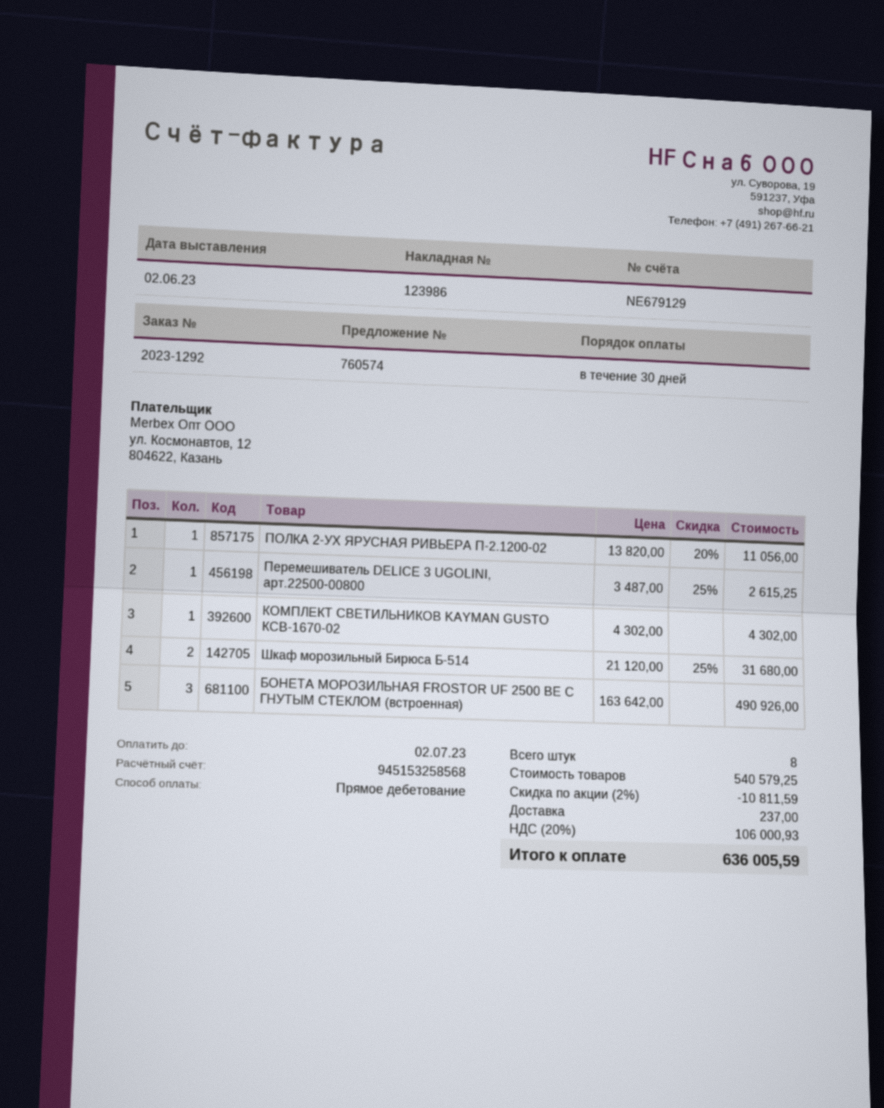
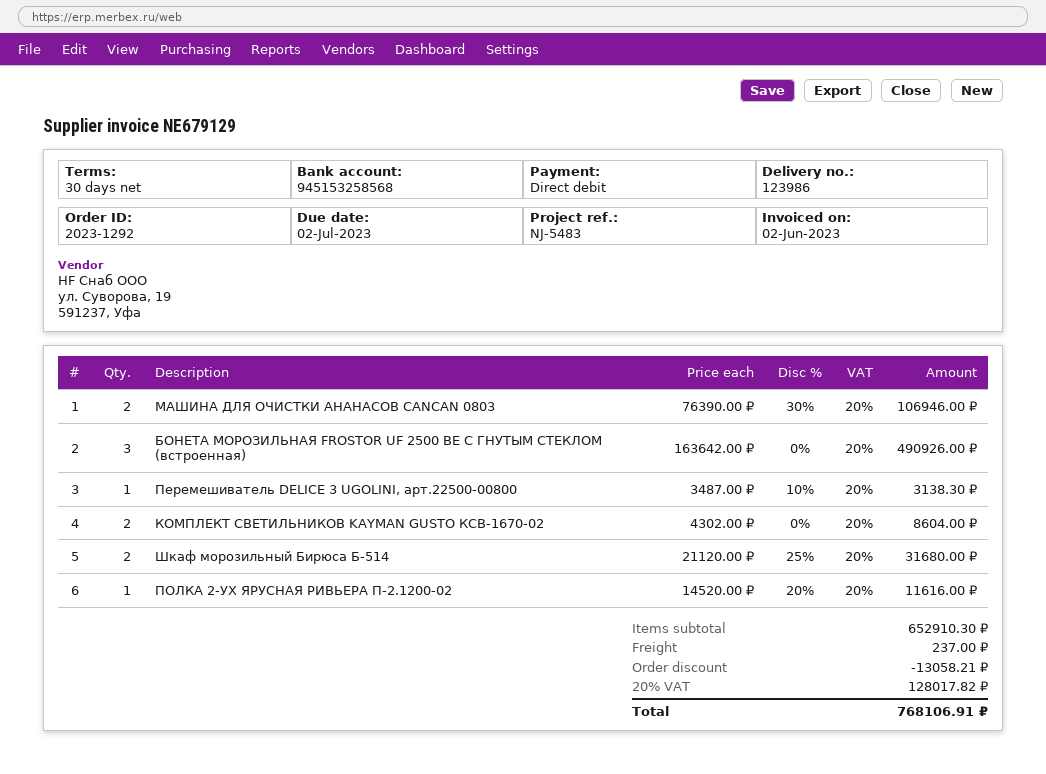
ПОЛКА 2-УХ ЯРУСНАЯ РИВЬЕРА П-2.1200-02: 1 x 13820.00 - 20% = 11056.00 -> 1 x 14520.00 - 20% = 11616.00
Перемешиватель DELICE 3 UGOLINI, арт.22500-00800: 1 x 3487.00 - 25% = 2615.25 -> 1 x 3487.00 - 10% = 3138.30
КОМПЛЕКТ СВЕТИЛЬНИКОВ KAYMAN GUSTO КСВ-1670-02: 1 x 4302.00 = 4302.00 -> 2 x 4302.00 = 8604.00
МАШИНА ДЛЯ ОЧИСТКИ АНАНАСОВ CANCAN 0803: none -> 2 x 76390.00 - 30% = 106946.00
subtotal: 540579.25 -> 652910.30
discount: 10811.59 -> 13058.21
tax: 20% = 106000.93 -> 20% = 128017.82
total: 636005.59 -> 768106.91

